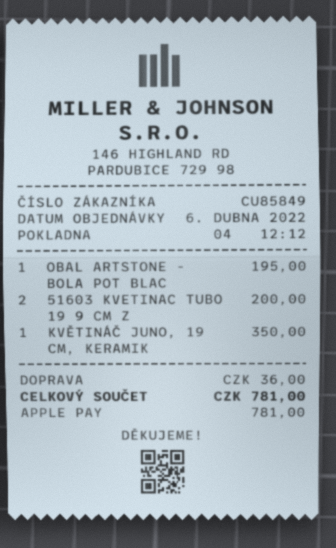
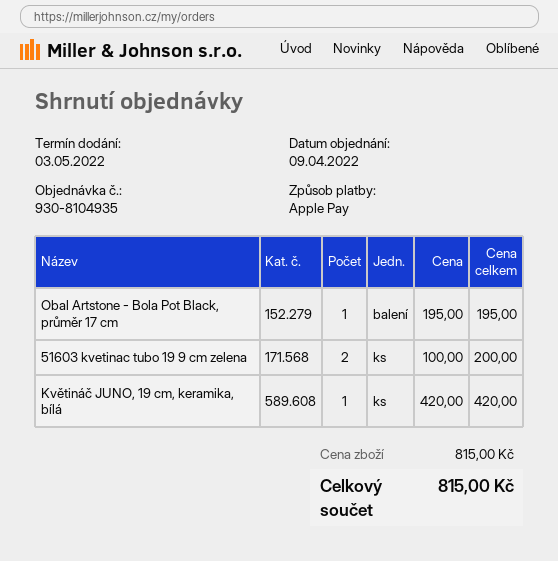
order date: 2022-04-06 -> 2022-04-09
KVĚTINÁČ JUNO, 19 CM, KERAMIK: 1 for 350.00 -> 1 for 420.00
shipping: 36.00 -> none
total: 781.00 -> 815.00

